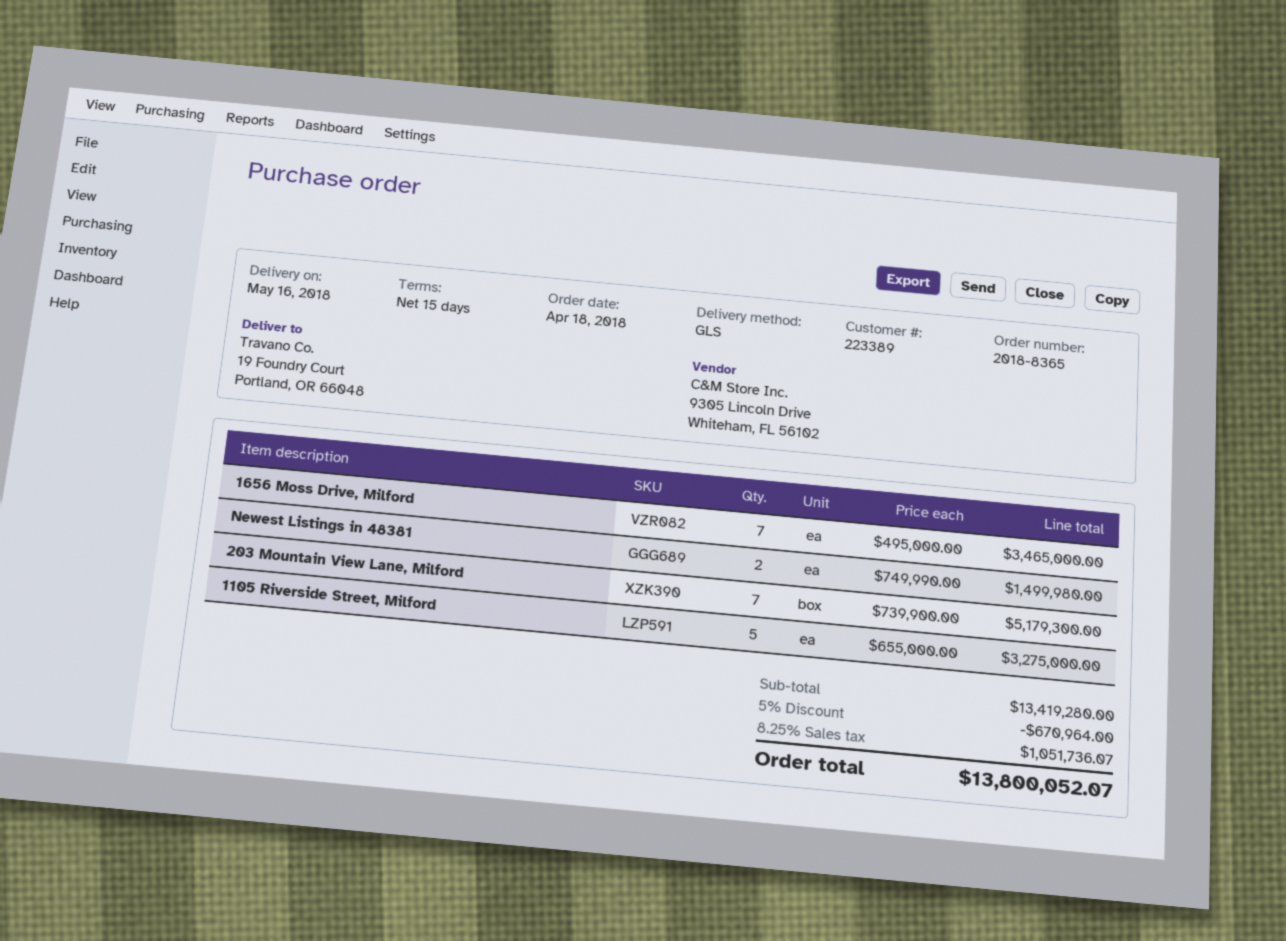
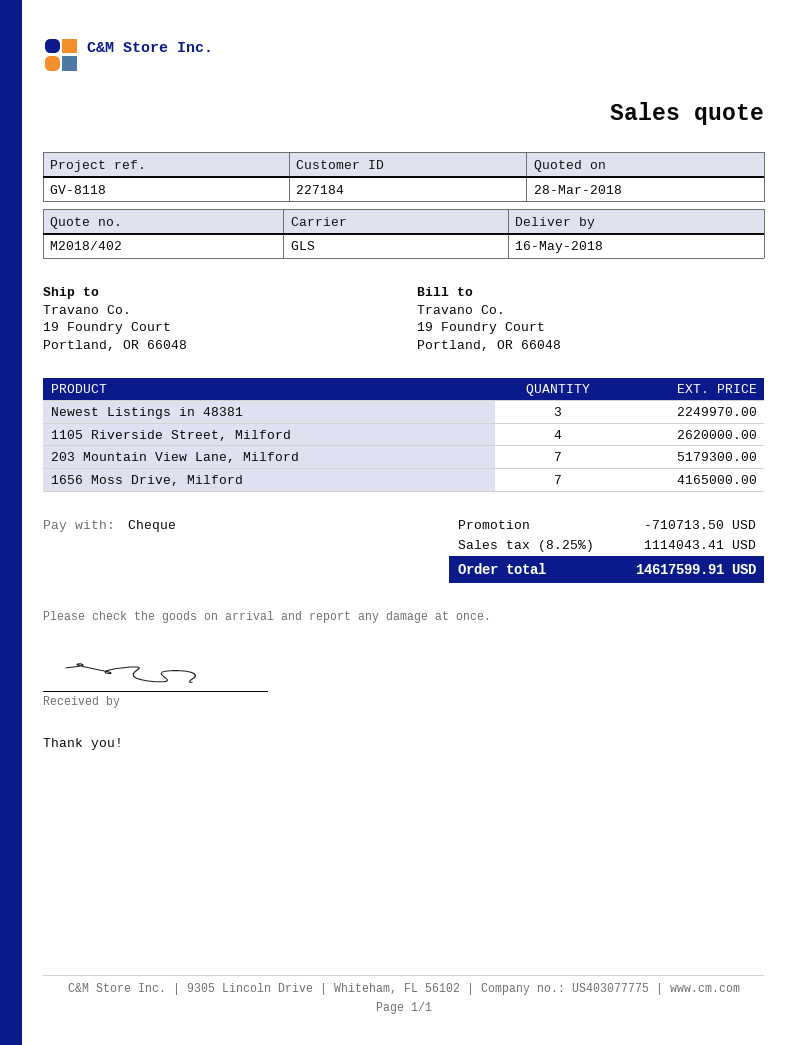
customer number: 223389 -> 227184
1656 Moss Drive, Milford: 7 for 3465000.00 -> 7 for 4165000.00
Newest Listings in 48381: 2 for 1499980.00 -> 3 for 2249970.00
1105 Riverside Street, Milford: 5 for 3275000.00 -> 4 for 2620000.00
discount: 670964.00 -> 710713.50
tax: 8.25% = 1051736.07 -> 8.25% = 1114043.41
total: 13800052.07 -> 14617599.91

